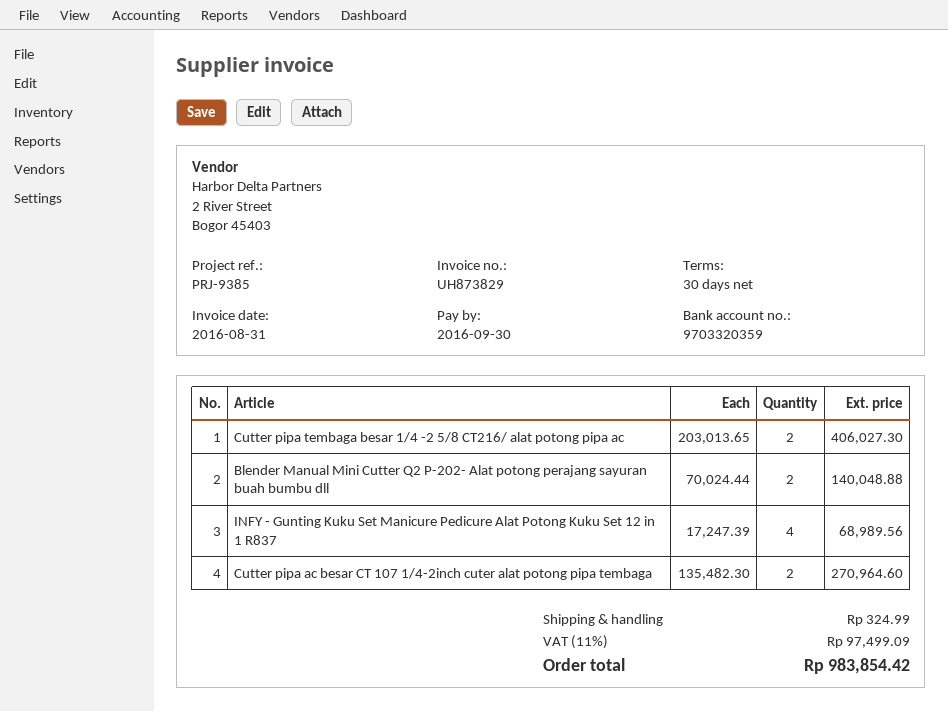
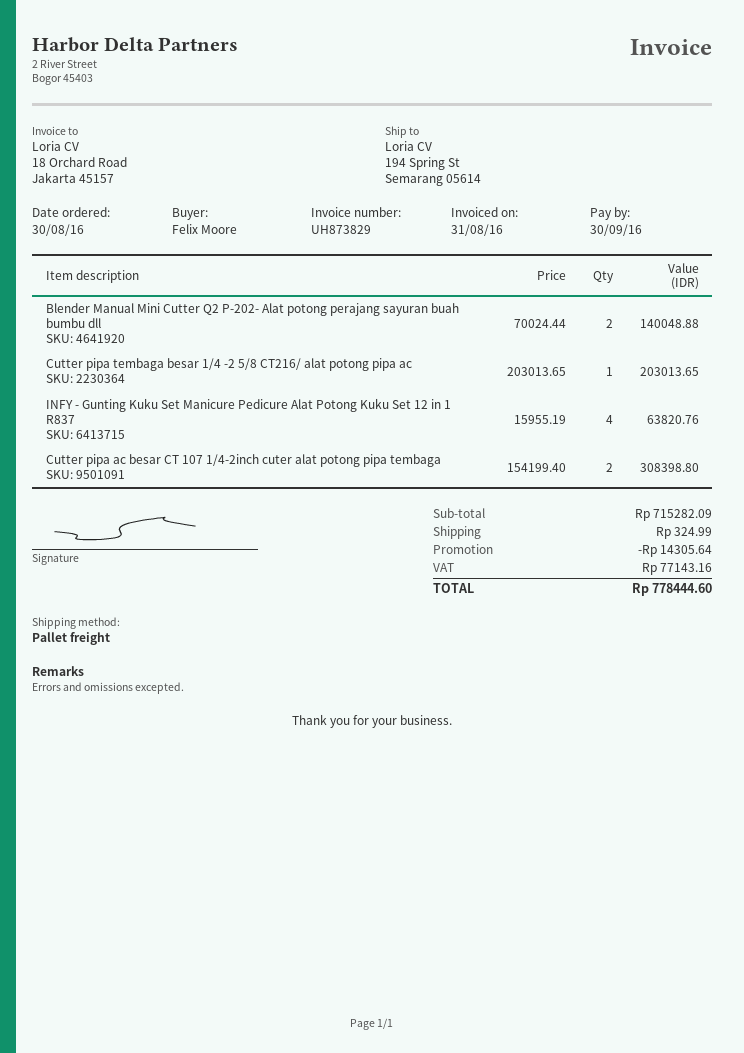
Cutter pipa tembaga besar 1/4 -2 5/8 CT216/ alat potong pipa ac: 2 x 203013.65 = 406027.30 -> 1 x 203013.65 = 203013.65
INFY - Gunting Kuku Set Manicure Pedicure Alat Potong Kuku Set 12 in 1 R837: 4 x 17247.39 = 68989.56 -> 4 x 15955.19 = 63820.76
Cutter pipa ac besar CT 107 1/4-2inch cuter alat potong pipa tembaga: 2 x 135482.30 = 270964.60 -> 2 x 154199.40 = 308398.80
discount: none -> 14305.64
tax: 97499.09 -> 77143.16
total: 983854.42 -> 778444.60

